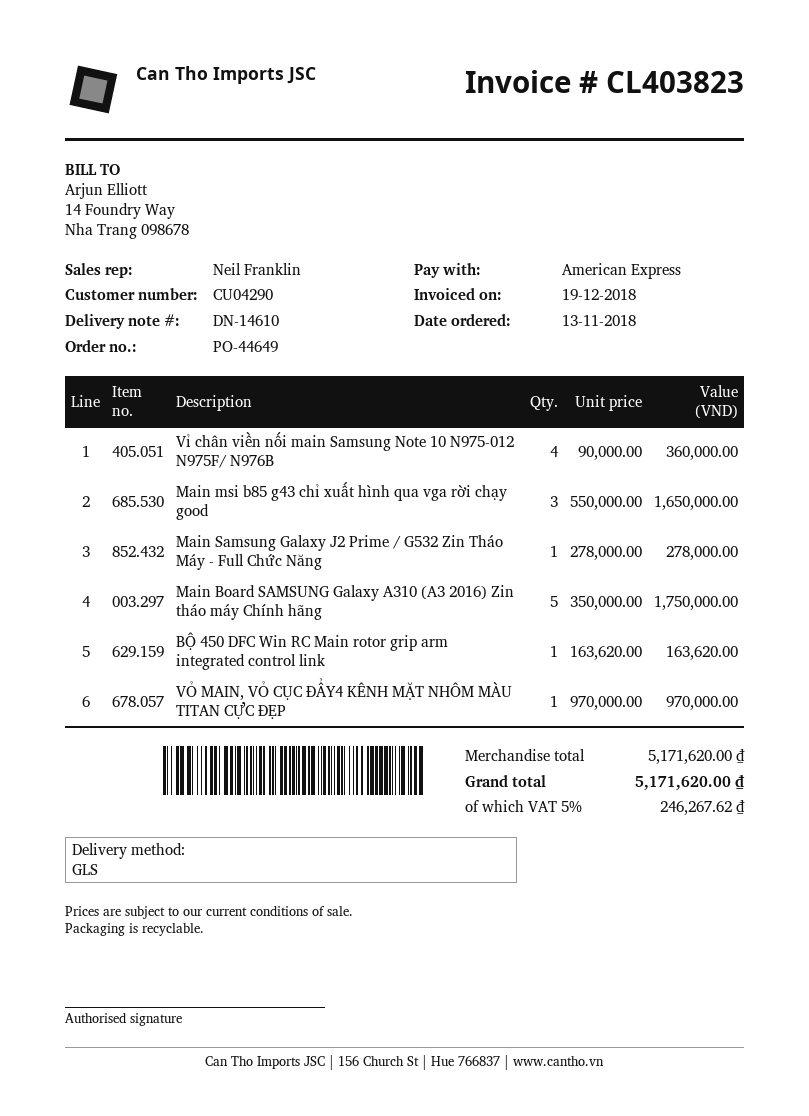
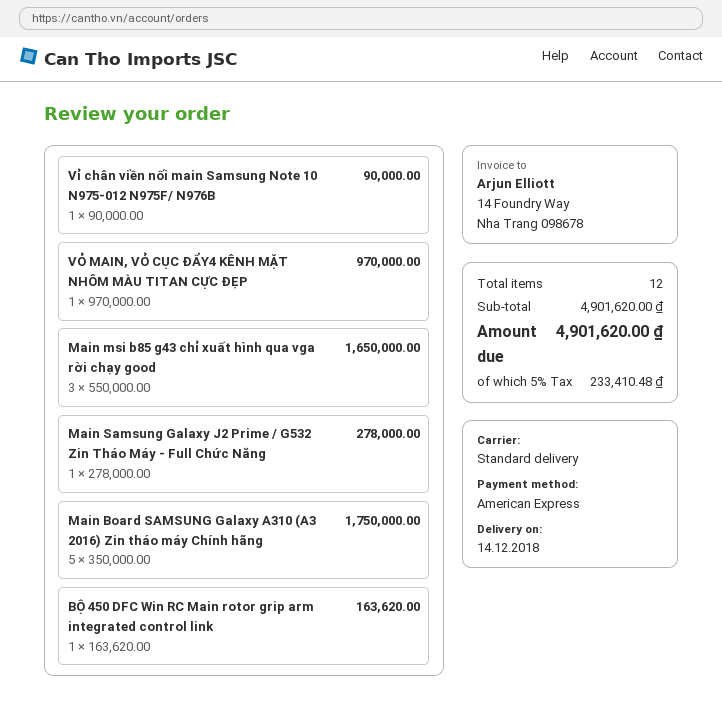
shipping method: GLS -> standard
Vỉ chân viền nối main Samsung Note 10 N975-012 N975F/ N976B: 4 x 90000.00 = 360000.00 -> 1 x 90000.00 = 90000.00
subtotal: 5171620.00 -> 4901620.00
tax: 5% = 246267.62 -> 5% = 233410.48
total: 5171620.00 -> 4901620.00

